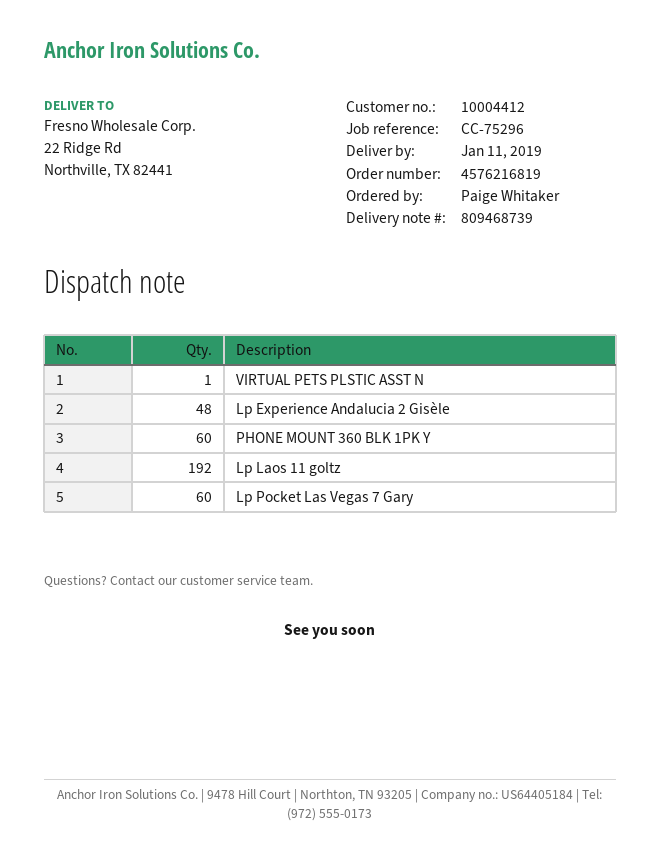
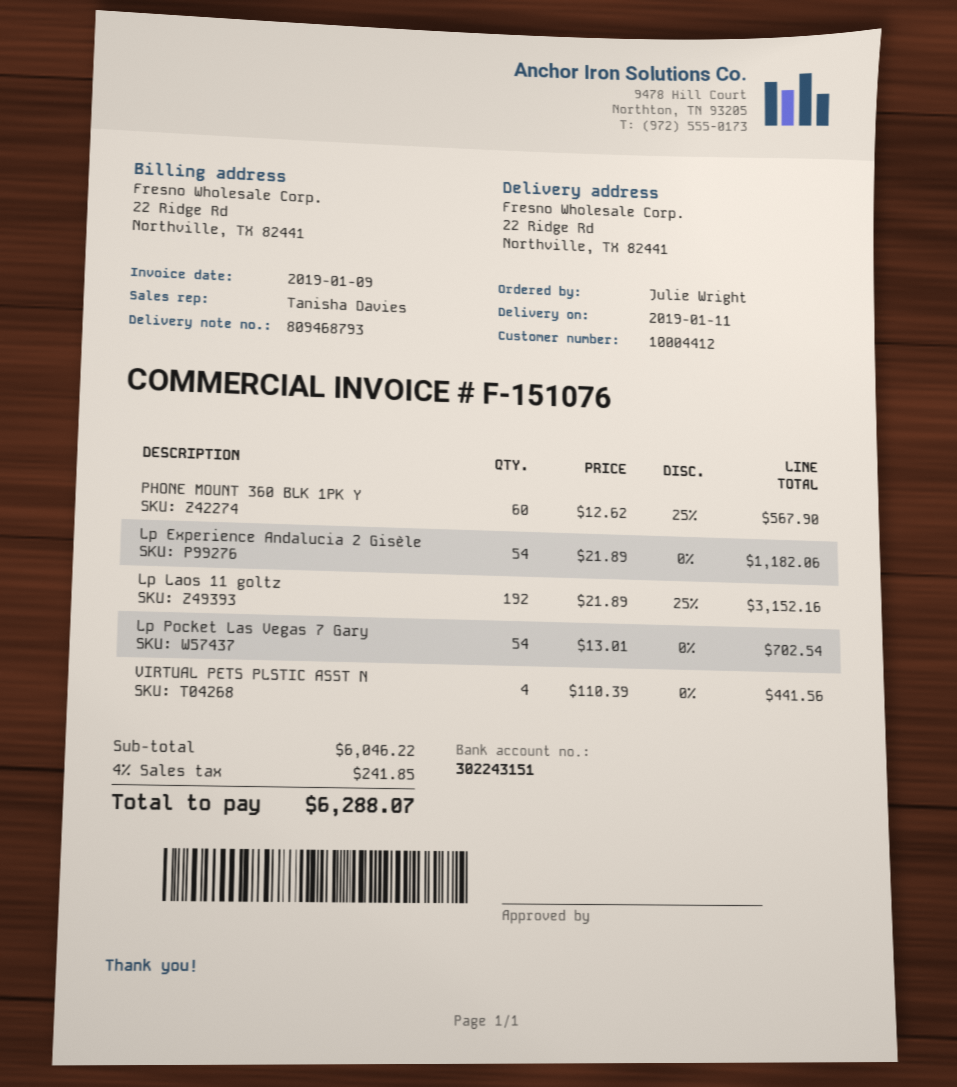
delivery note number: 809468739 -> 809468793
ordered by: Paige Whitaker -> Julie Wright
VIRTUAL PETS PLSTIC ASST N: 1 -> 4
Lp Experience Andalucia 2 Gisèle: 48 -> 54
Lp Pocket Las Vegas 7 Gary: 60 -> 54

